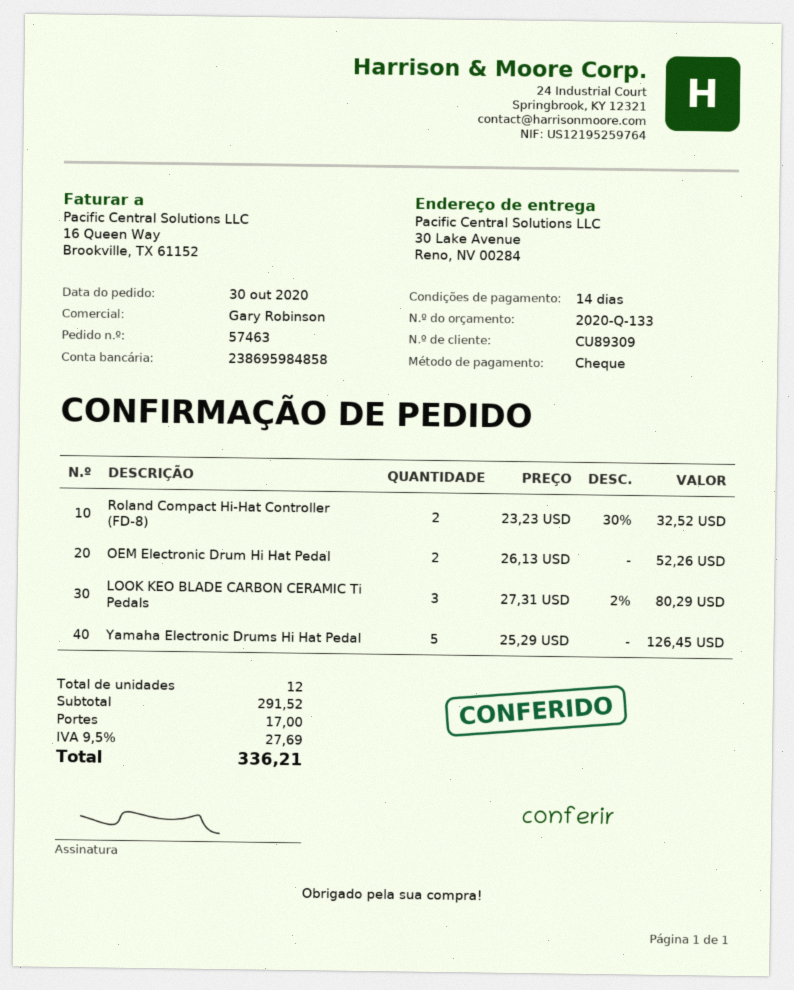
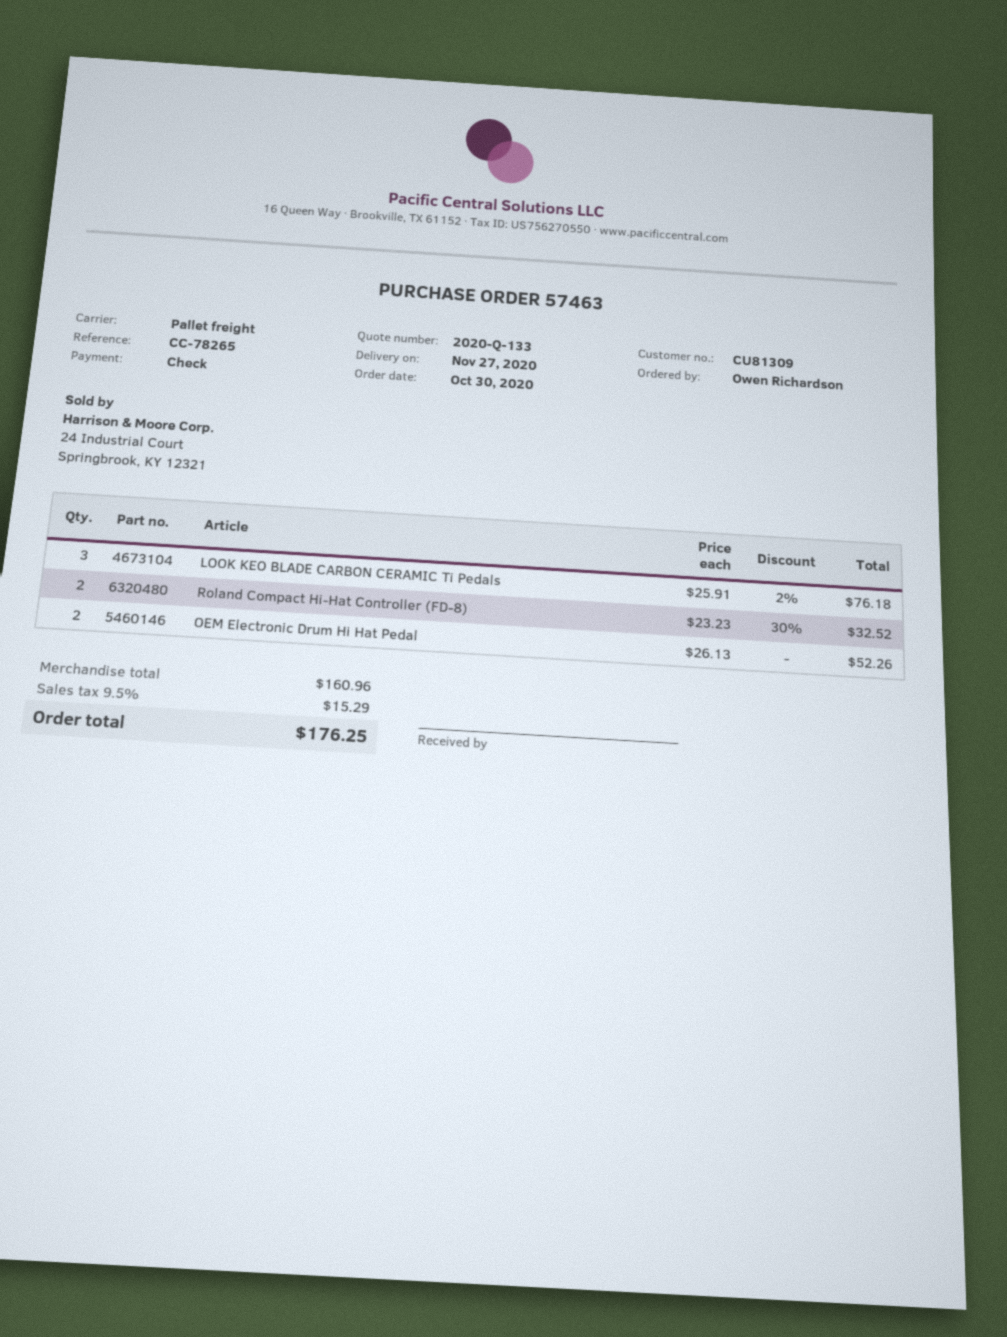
customer number: CU89309 -> CU81309
LOOK KEO BLADE CARBON CERAMIC Ti Pedals: 3 x 27.31 - 2% = 80.29 -> 3 x 25.91 - 2% = 76.18
Yamaha Electronic Drums Hi Hat Pedal: 5 x 25.29 = 126.45 -> none
subtotal: 291.52 -> 160.96
shipping: 17.00 -> none
tax: 9.5% = 27.69 -> 9.5% = 15.29
total: 336.21 -> 176.25

